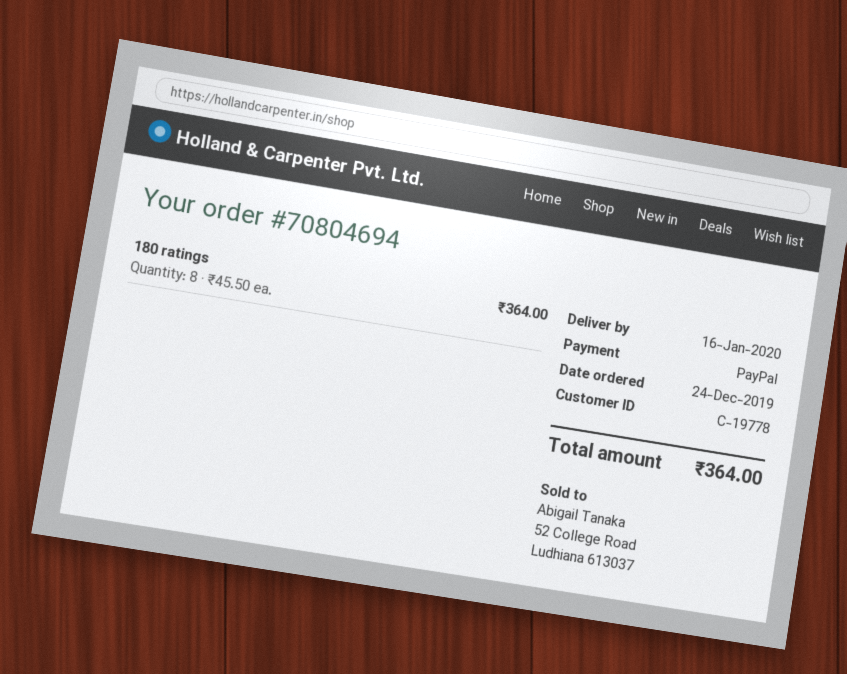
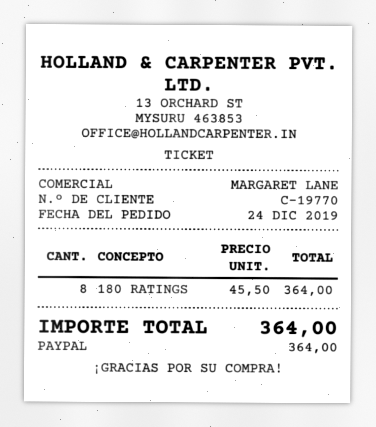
customer number: C-19778 -> C-19770

